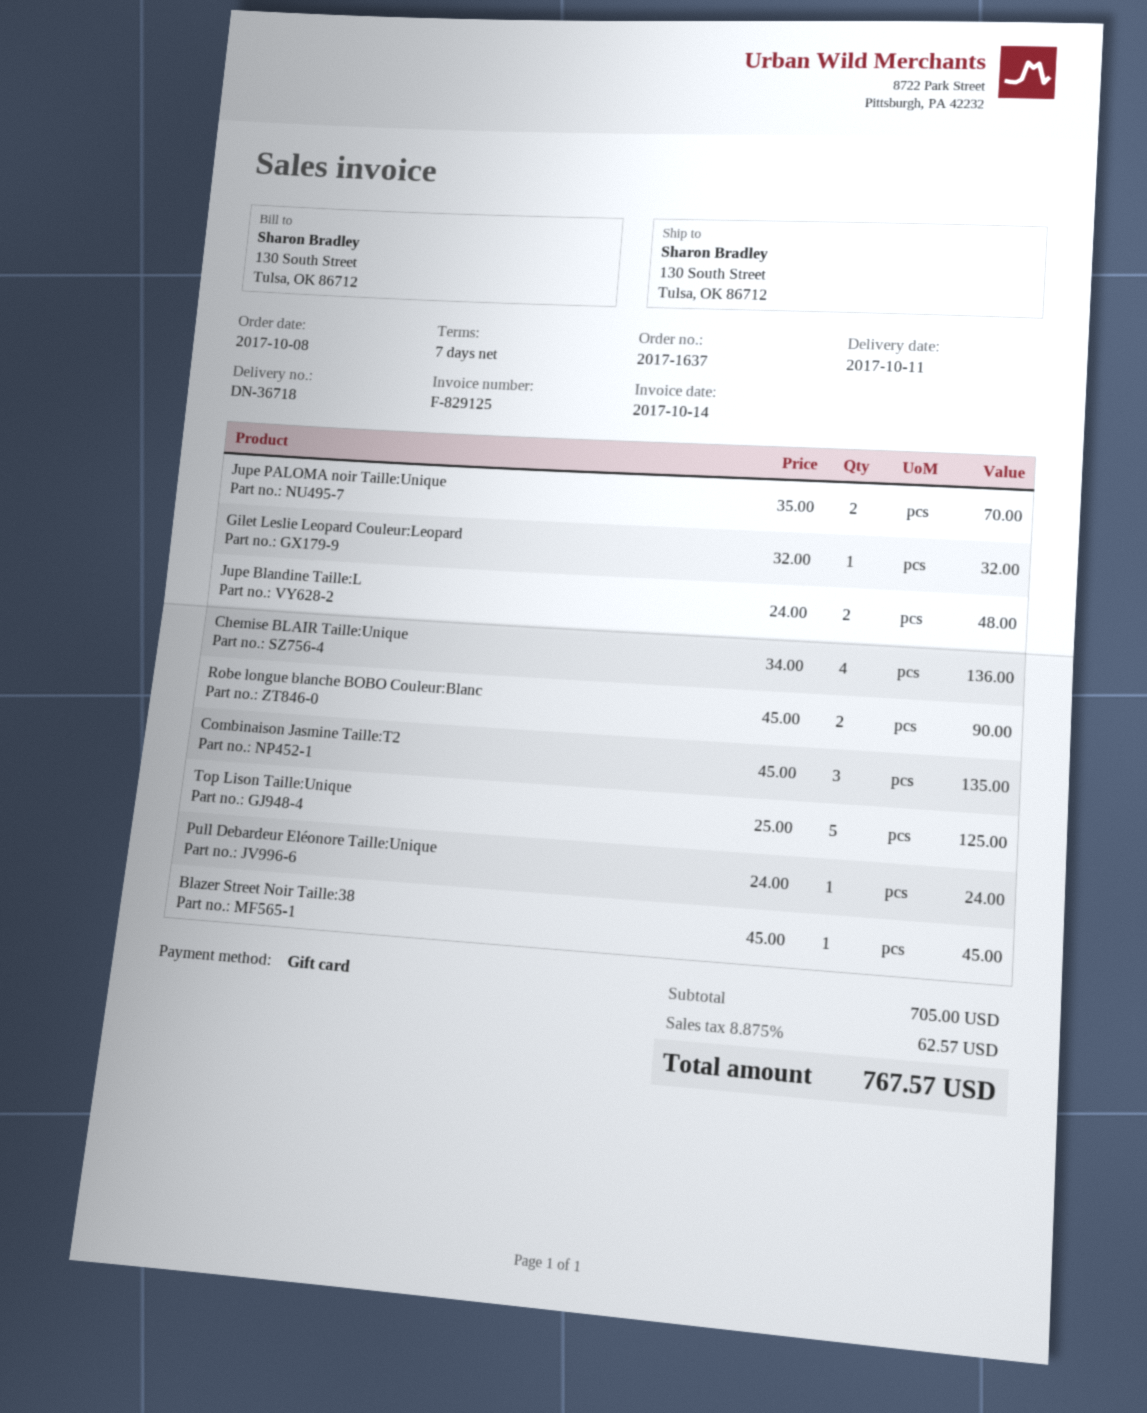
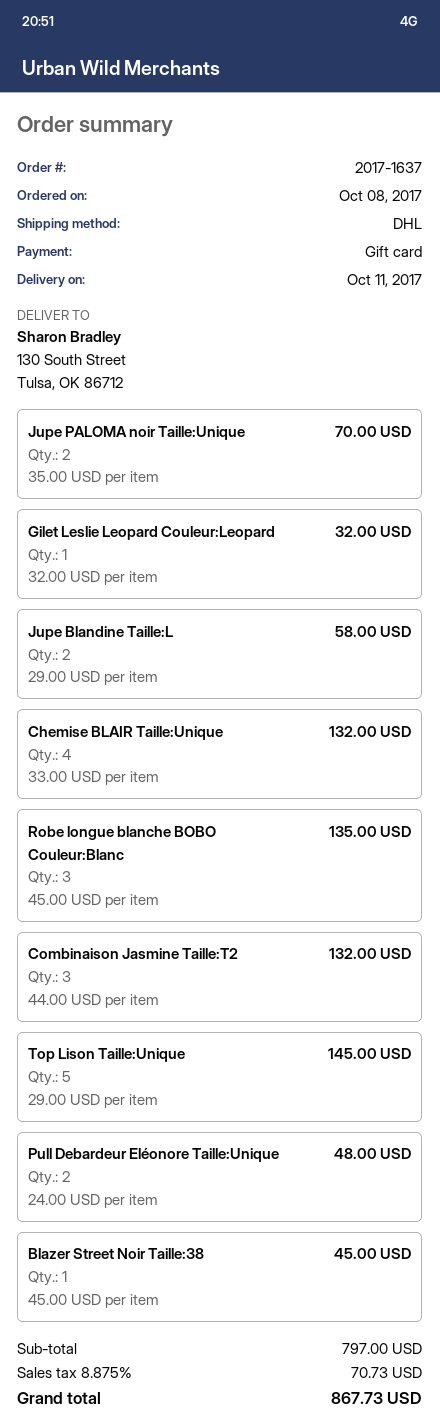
Jupe Blandine Taille:L: 2 x 24.00 = 48.00 -> 2 x 29.00 = 58.00
Chemise BLAIR Taille:Unique: 4 x 34.00 = 136.00 -> 4 x 33.00 = 132.00
Robe longue blanche BOBO Couleur:Blanc: 2 x 45.00 = 90.00 -> 3 x 45.00 = 135.00
Combinaison Jasmine Taille:T2: 3 x 45.00 = 135.00 -> 3 x 44.00 = 132.00
Top Lison Taille:Unique: 5 x 25.00 = 125.00 -> 5 x 29.00 = 145.00
Pull Debardeur Eléonore Taille:Unique: 1 x 24.00 = 24.00 -> 2 x 24.00 = 48.00
subtotal: 705.00 -> 797.00
tax: 8.875% = 62.57 -> 8.875% = 70.73
total: 767.57 -> 867.73

